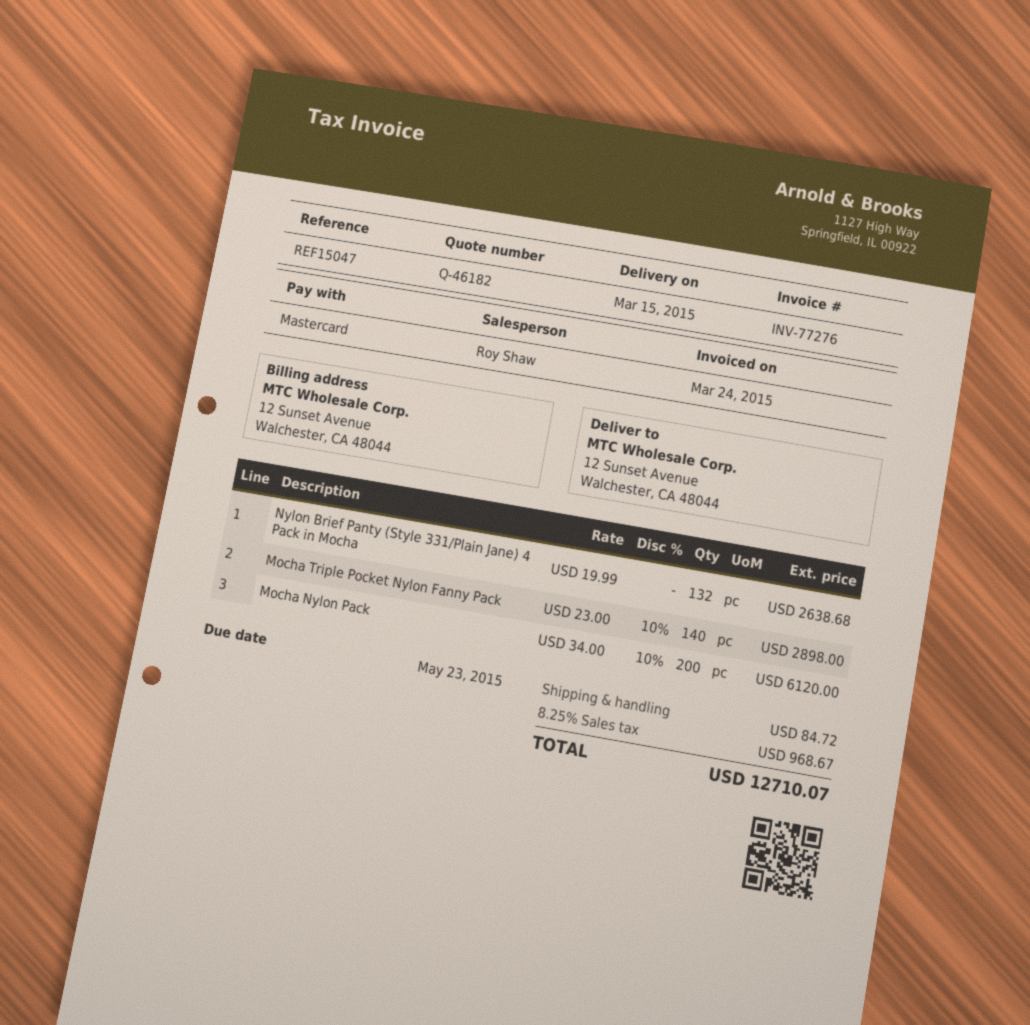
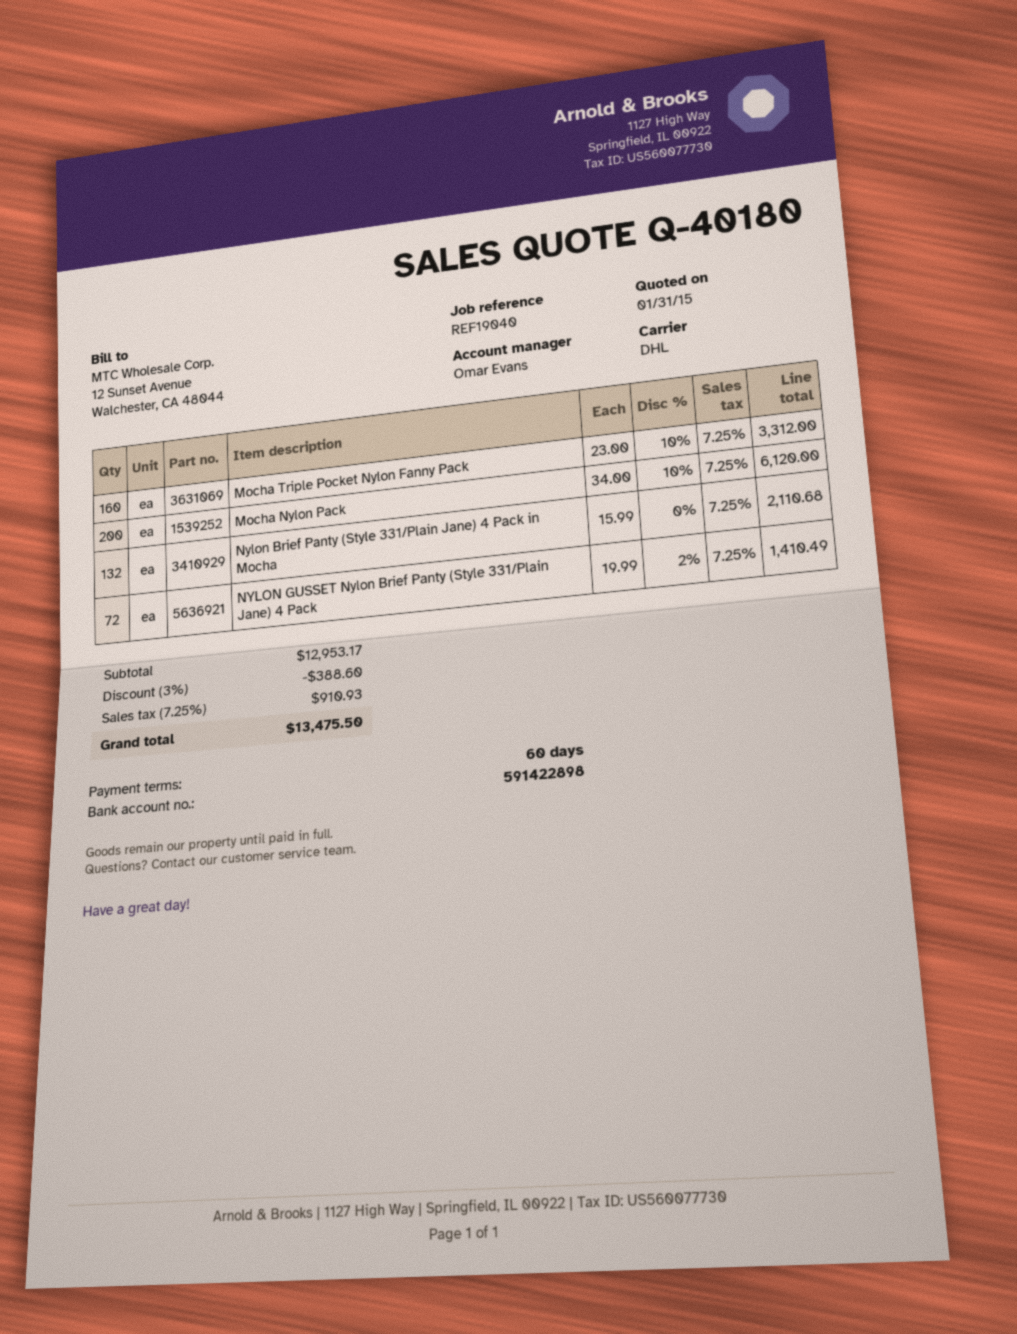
quote number: Q-46182 -> Q-40180
reference: REF15047 -> REF19040
sales rep: Roy Shaw -> Omar Evans
Nylon Brief Panty (Style 331/Plain Jane) 4 Pack in Mocha: 132 x 19.99 = 2638.68 -> 132 x 15.99 = 2110.68
Mocha Triple Pocket Nylon Fanny Pack: 140 x 23.00 - 10% = 2898.00 -> 160 x 23.00 - 10% = 3312.00
NYLON GUSSET Nylon Brief Panty (Style 331/Plain Jane) 4 Pack: none -> 72 x 19.99 - 2% = 1410.49
discount: none -> 3% = 388.60
shipping: 84.72 -> none
tax: 8.25% = 968.67 -> 7.25% = 910.93
total: 12710.07 -> 13475.50

